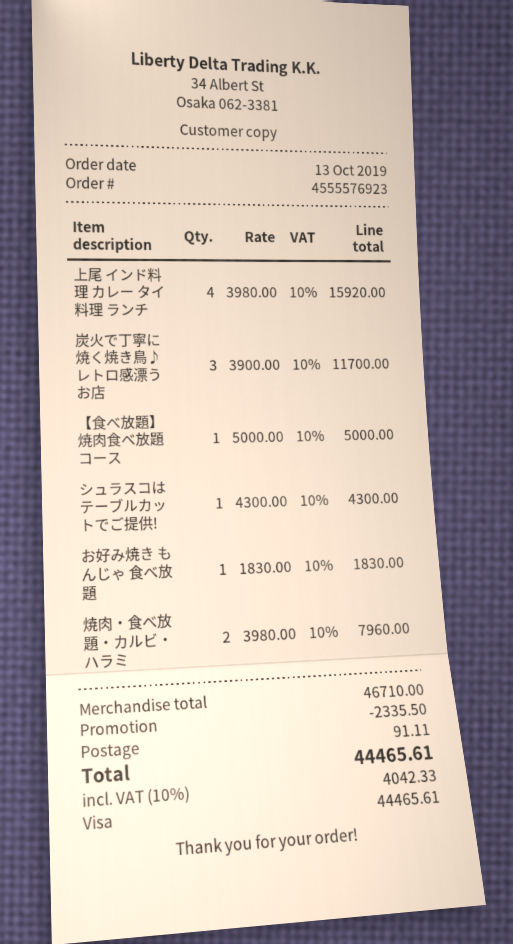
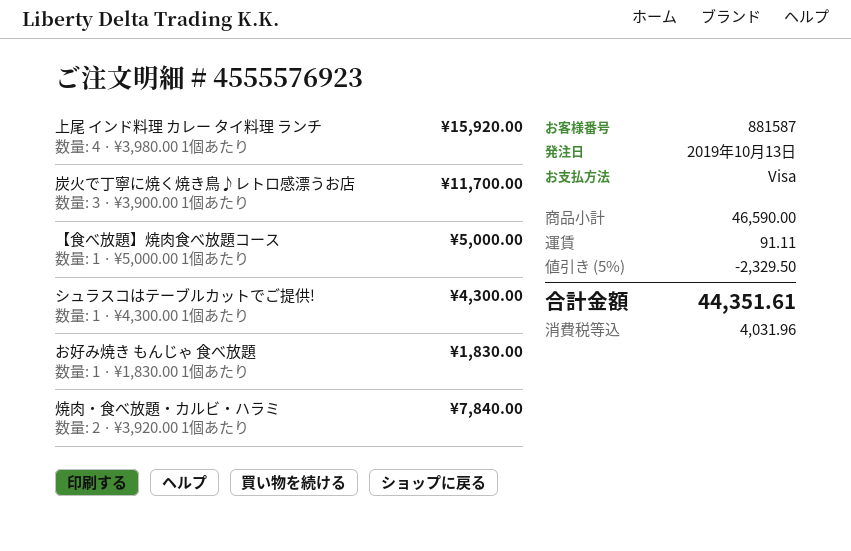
焼肉・食べ放題・カルビ・ハラミ: 2 x 3980.00 = 7960.00 -> 2 x 3920.00 = 7840.00
subtotal: 46710.00 -> 46590.00
discount: 2335.50 -> 2329.50
tax: 4042.33 -> 4031.96
total: 44465.61 -> 44351.61

